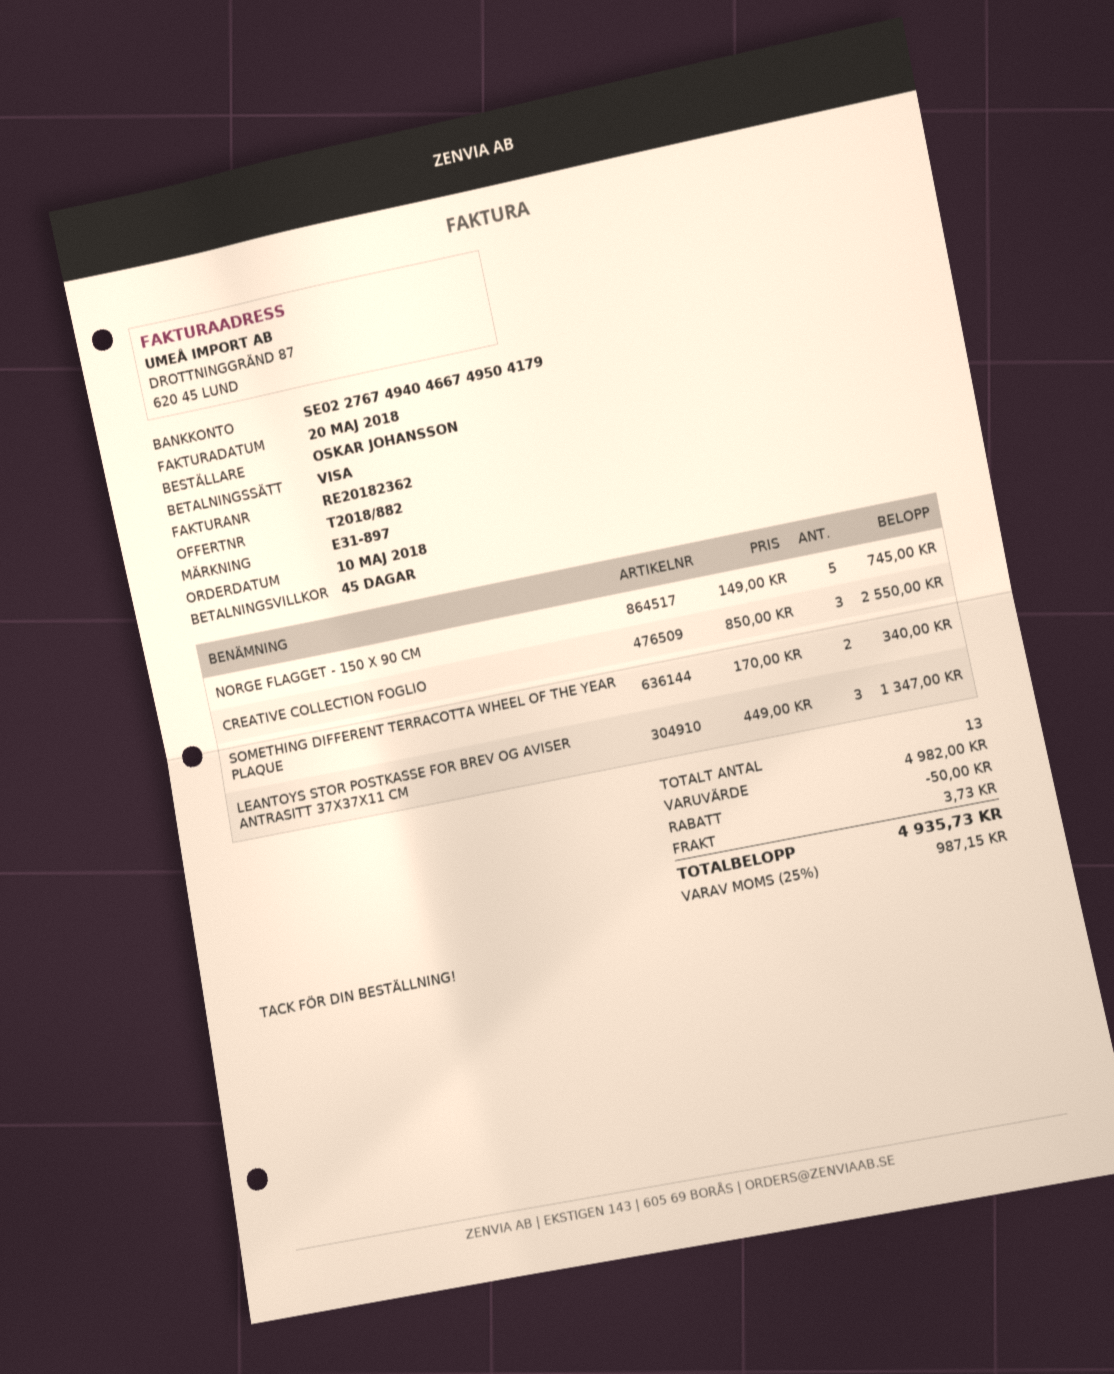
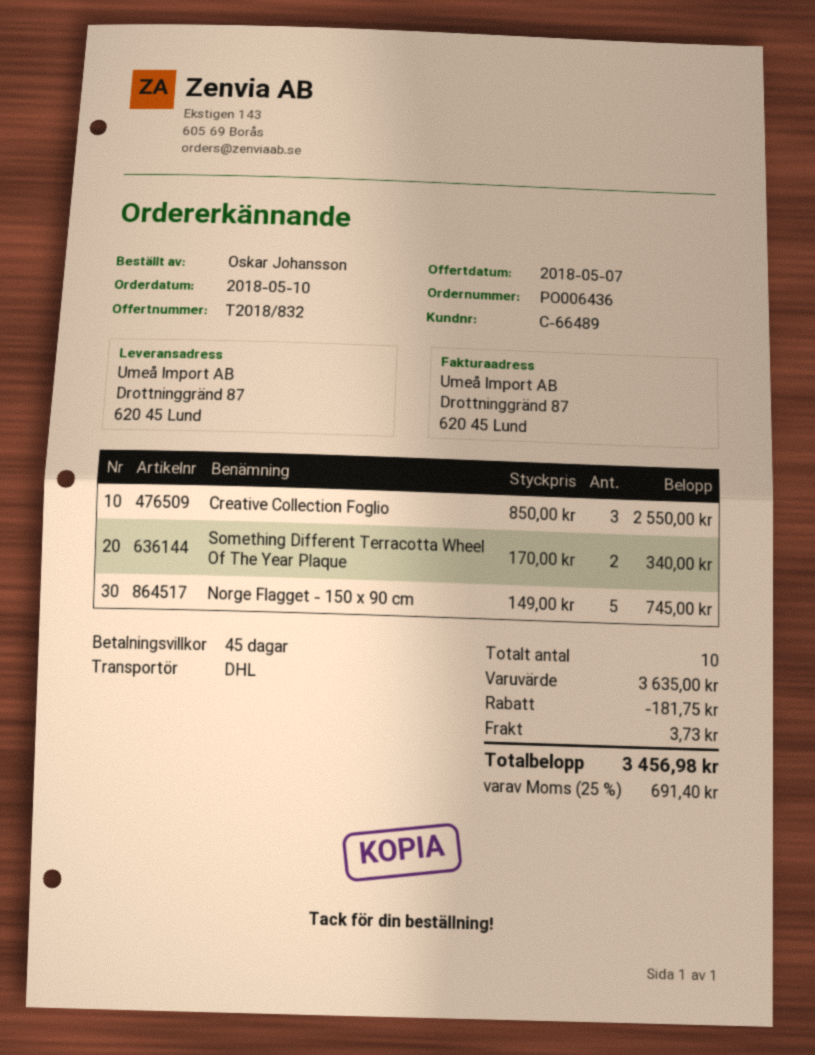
quote number: T2018/882 -> T2018/832
LEANTOYS STOR POSTKASSE FOR BREV OG AVISER ANTRASITT 37X37X11 CM: 3 x 449.00 = 1347.00 -> none
total quantity: 13 -> 10
subtotal: 4982.00 -> 3635.00
discount: 50.00 -> 181.75
tax: 25% = 987.15 -> 25% = 691.40
total: 4935.73 -> 3456.98

